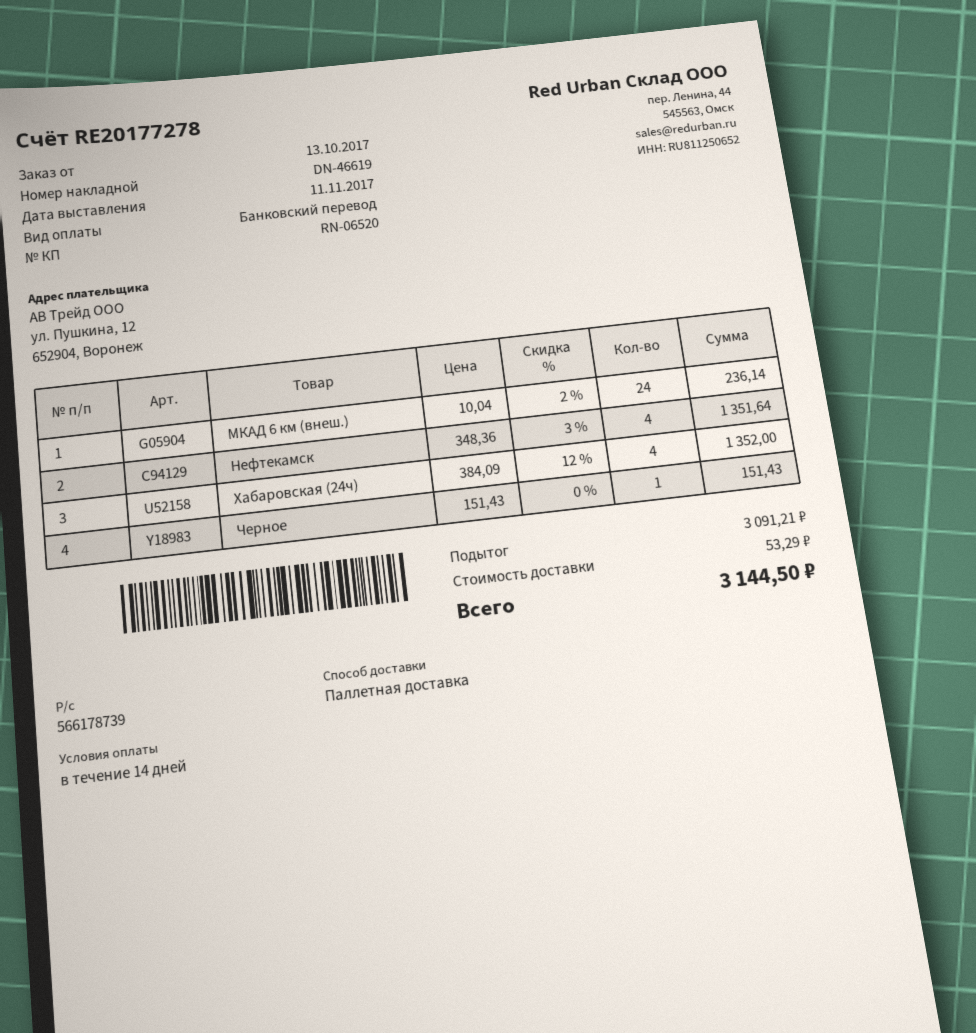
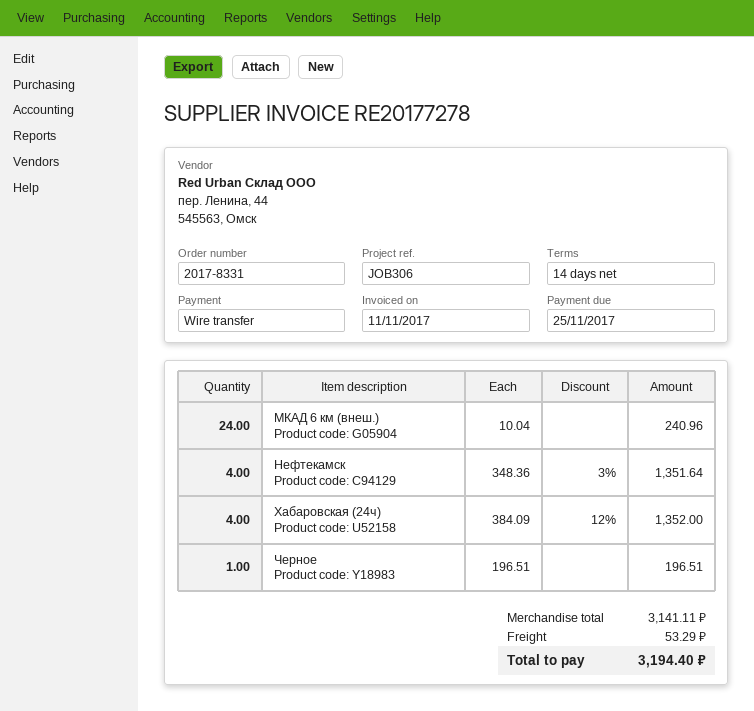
МКАД 6 км (внеш.): 24 x 10.04 - 2% = 236.14 -> 24 x 10.04 = 240.96
Черное: 1 x 151.43 = 151.43 -> 1 x 196.51 = 196.51
subtotal: 3091.21 -> 3141.11
total: 3144.50 -> 3194.40

